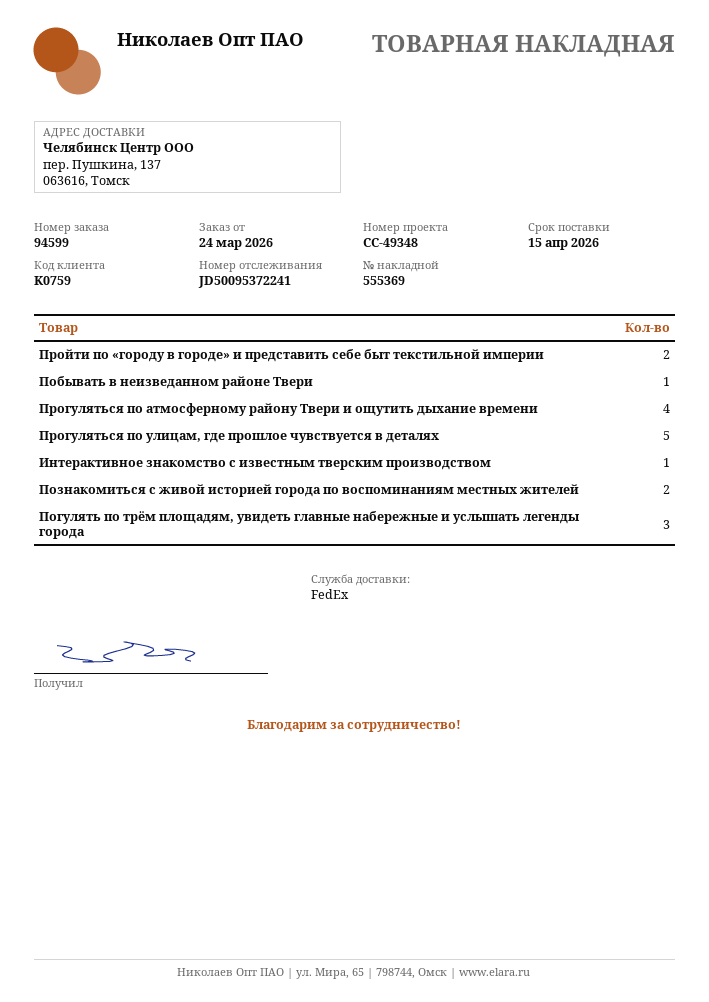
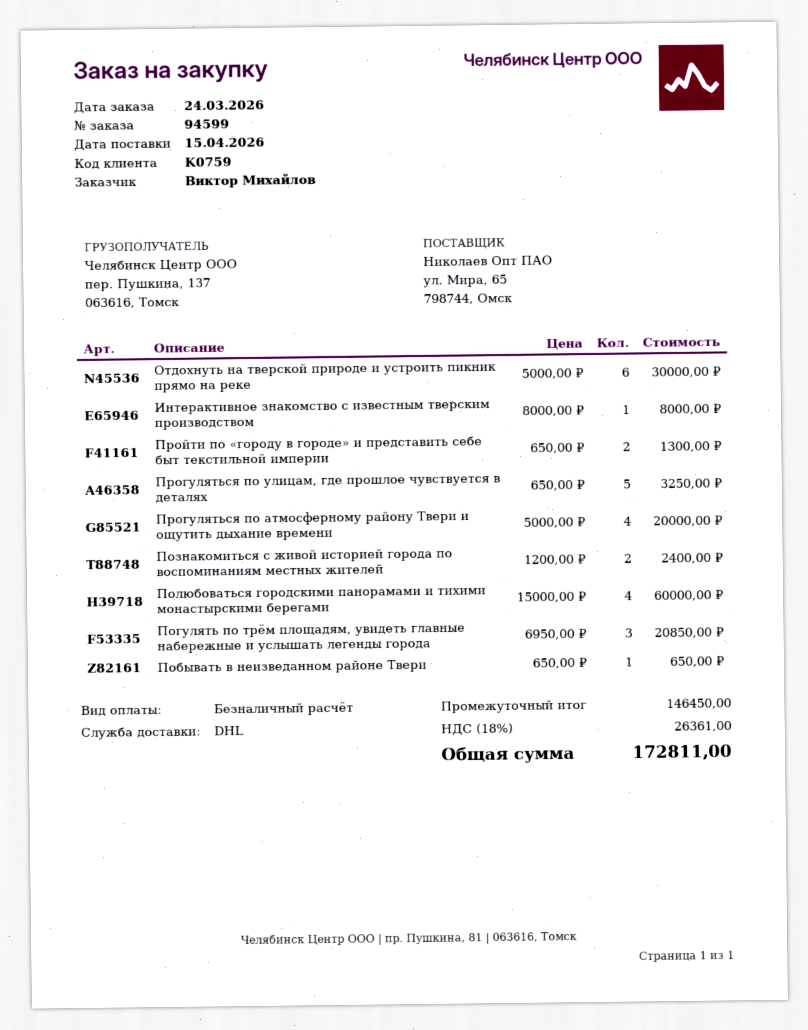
shipping method: FedEx -> DHL
Отдохнуть на тверской природе и устроить пикник прямо на реке: none -> 6
Полюбоваться городскими панорамами и тихими монастырскими берегами: none -> 4

